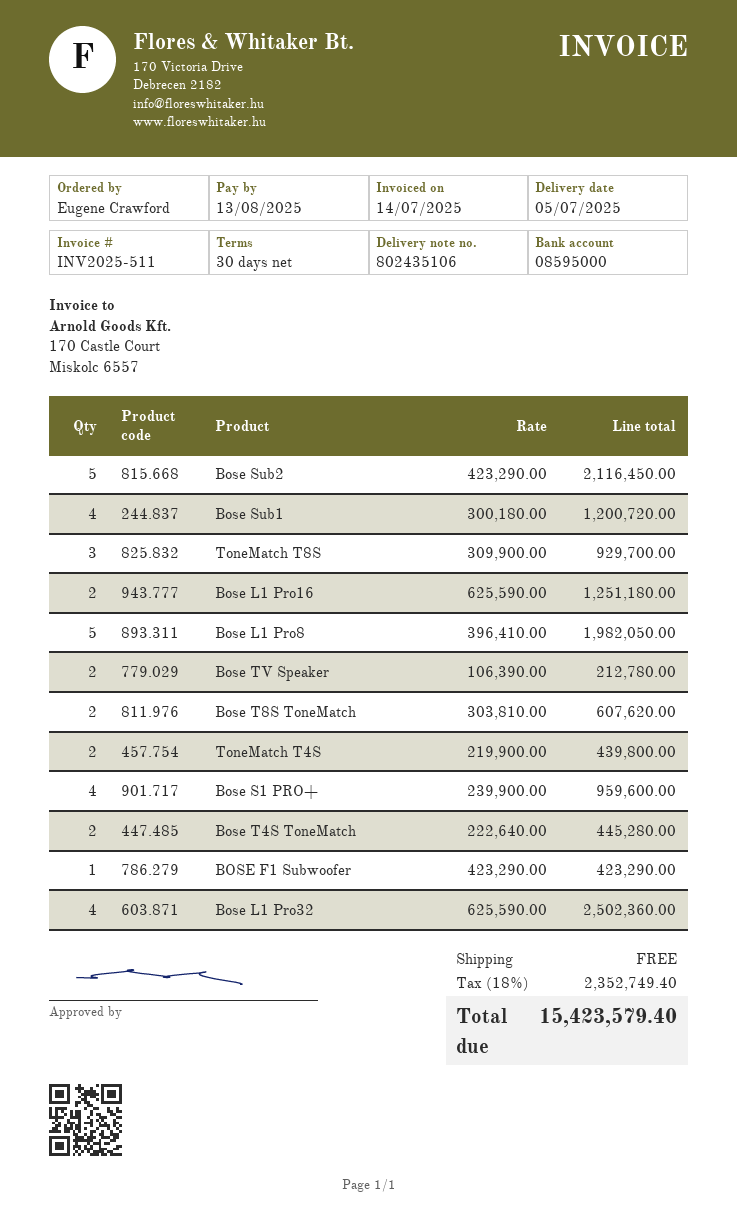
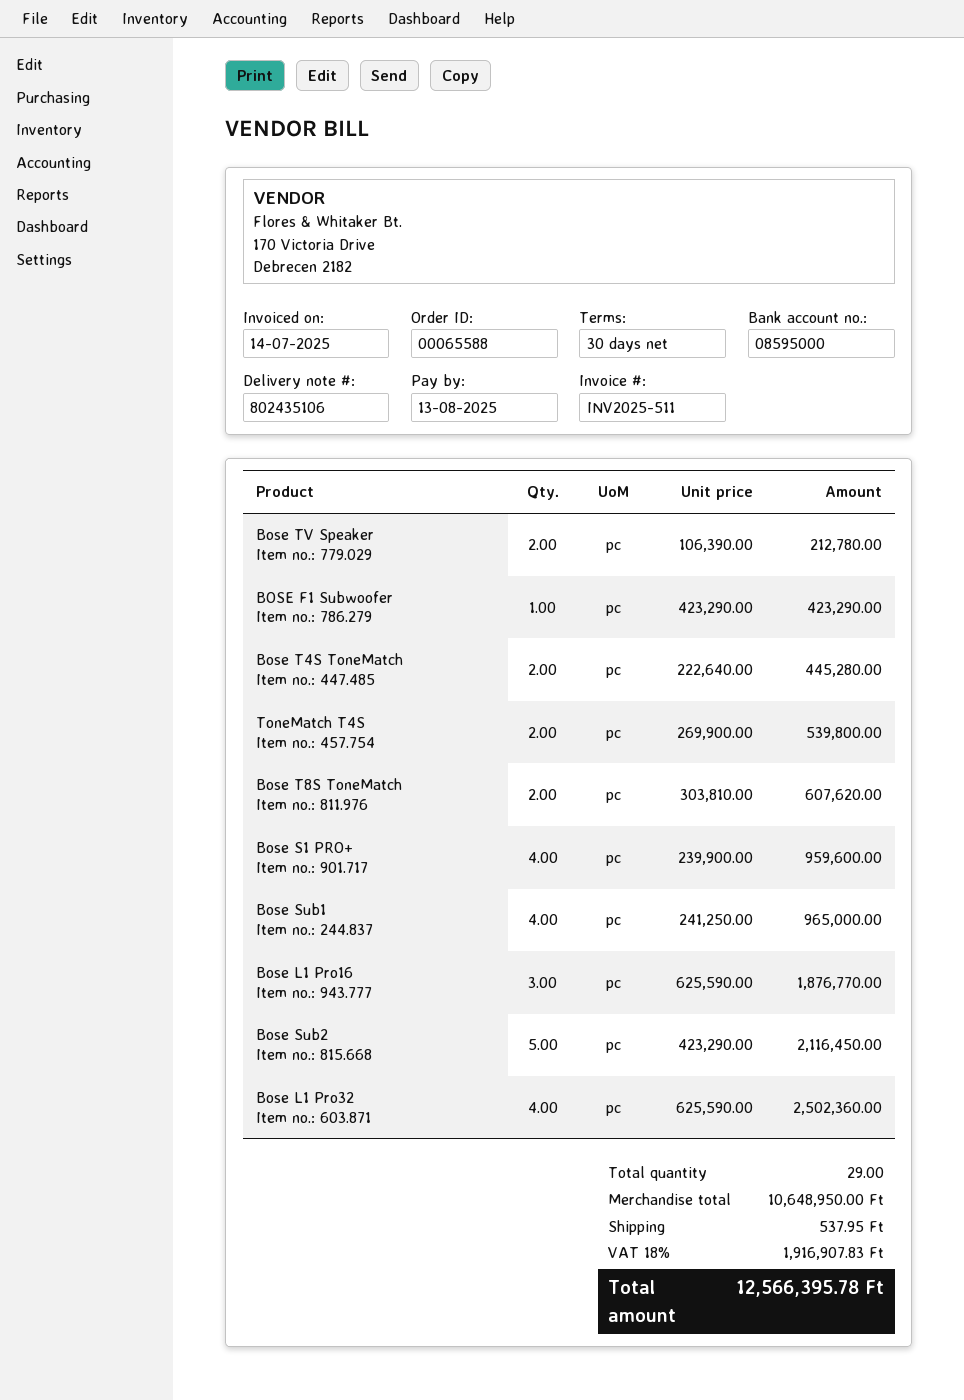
Bose Sub1: 4 x 300180.00 = 1200720.00 -> 4 x 241250.00 = 965000.00
ToneMatch T8S: 3 x 309900.00 = 929700.00 -> none
Bose L1 Pro16: 2 x 625590.00 = 1251180.00 -> 3 x 625590.00 = 1876770.00
Bose L1 Pro8: 5 x 396410.00 = 1982050.00 -> none
ToneMatch T4S: 2 x 219900.00 = 439800.00 -> 2 x 269900.00 = 539800.00
shipping: 0.00 -> 537.95
tax: 18% = 2352749.40 -> 18% = 1916907.83
total: 15423579.40 -> 12566395.78

